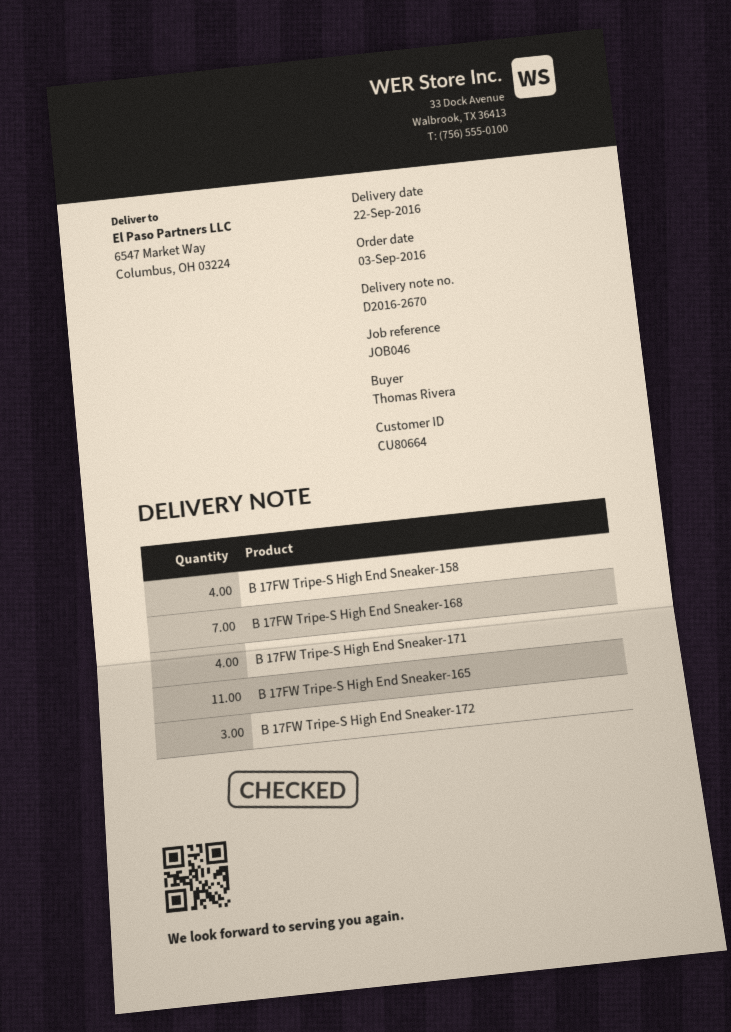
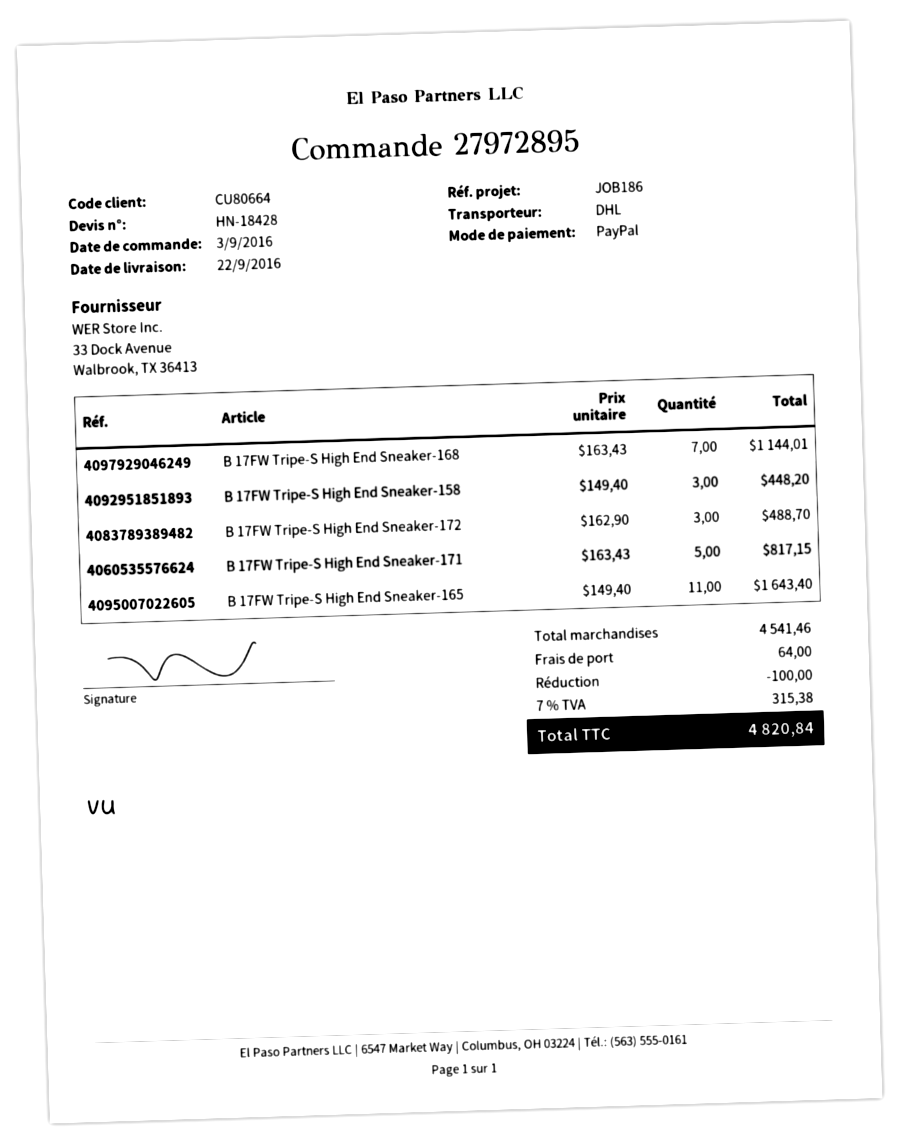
reference: JOB046 -> JOB186
B 17FW Tripe-S High End Sneaker-158: 4 -> 3
B 17FW Tripe-S High End Sneaker-171: 4 -> 5

